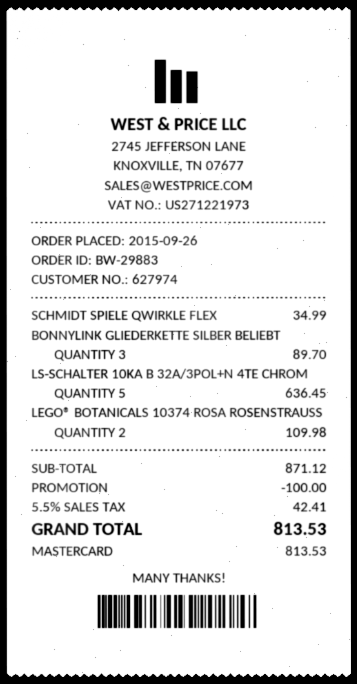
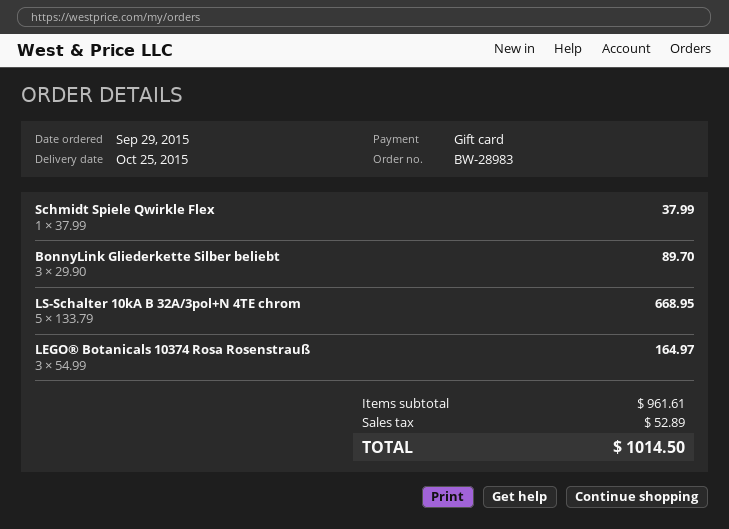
order number: BW-29883 -> BW-28983
order date: 2015-09-26 -> 2015-09-29
payment method: Mastercard -> gift card
SCHMIDT SPIELE QWIRKLE FLEX: 1 for 34.99 -> 1 for 37.99
LS-SCHALTER 10KA B 32A/3POL+N 4TE CHROM: 5 for 636.45 -> 5 for 668.95
LEGO® BOTANICALS 10374 ROSA ROSENSTRAUSS: 2 for 109.98 -> 3 for 164.97
subtotal: 871.12 -> 961.61
discount: 100.00 -> none
tax: 42.41 -> 52.89
total: 813.53 -> 1014.50

